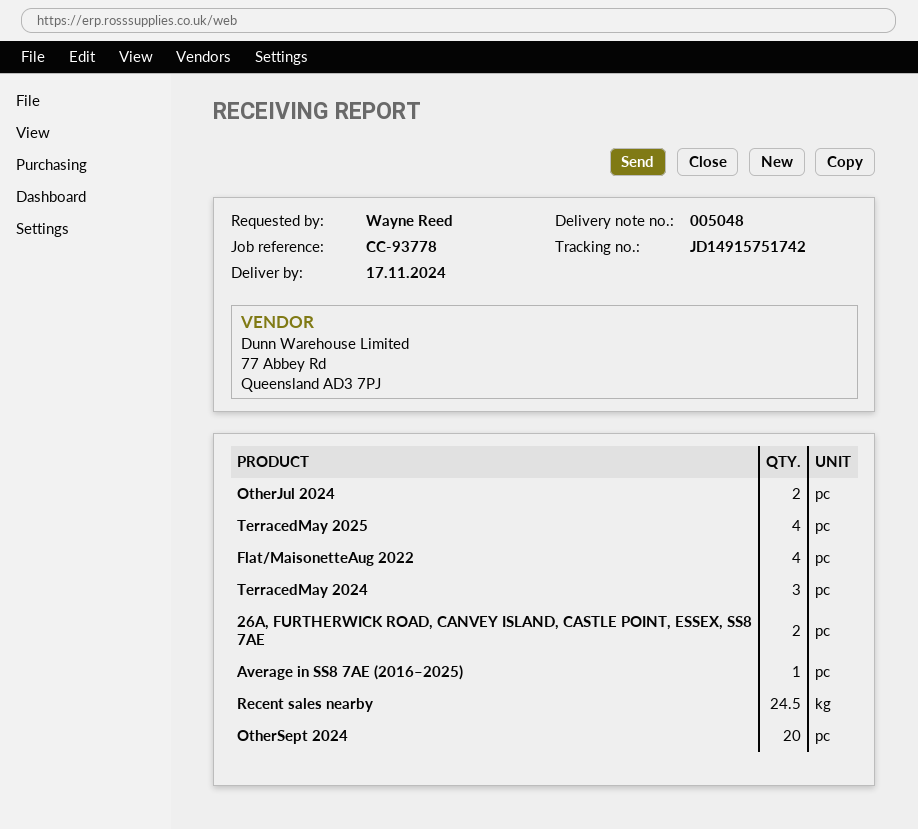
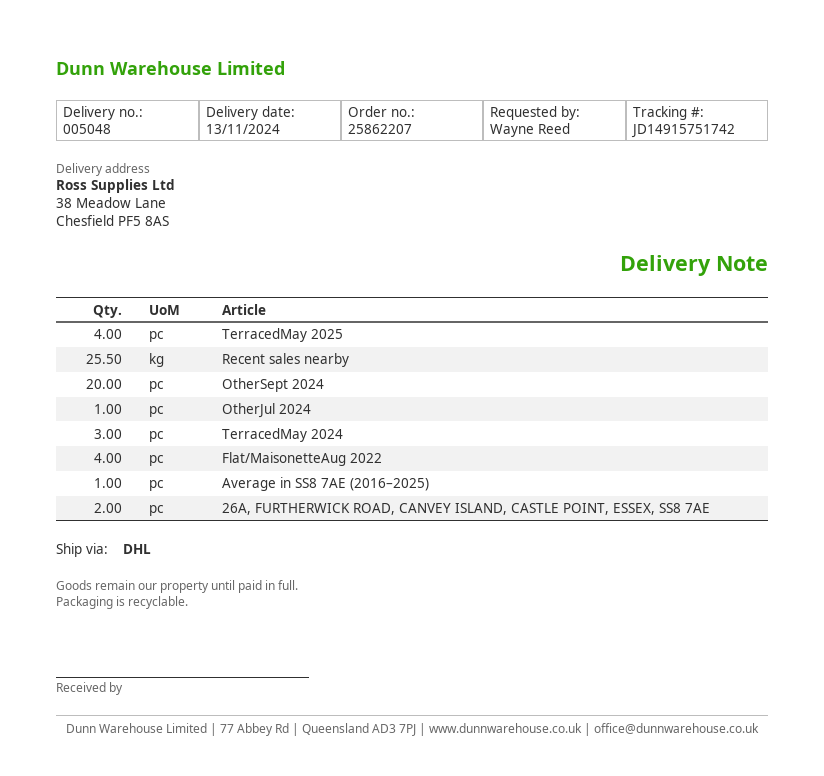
delivery date: 2024-11-17 -> 2024-11-13
OtherJul 2024: 2 -> 1
Recent sales nearby: 24.5 -> 25.5

